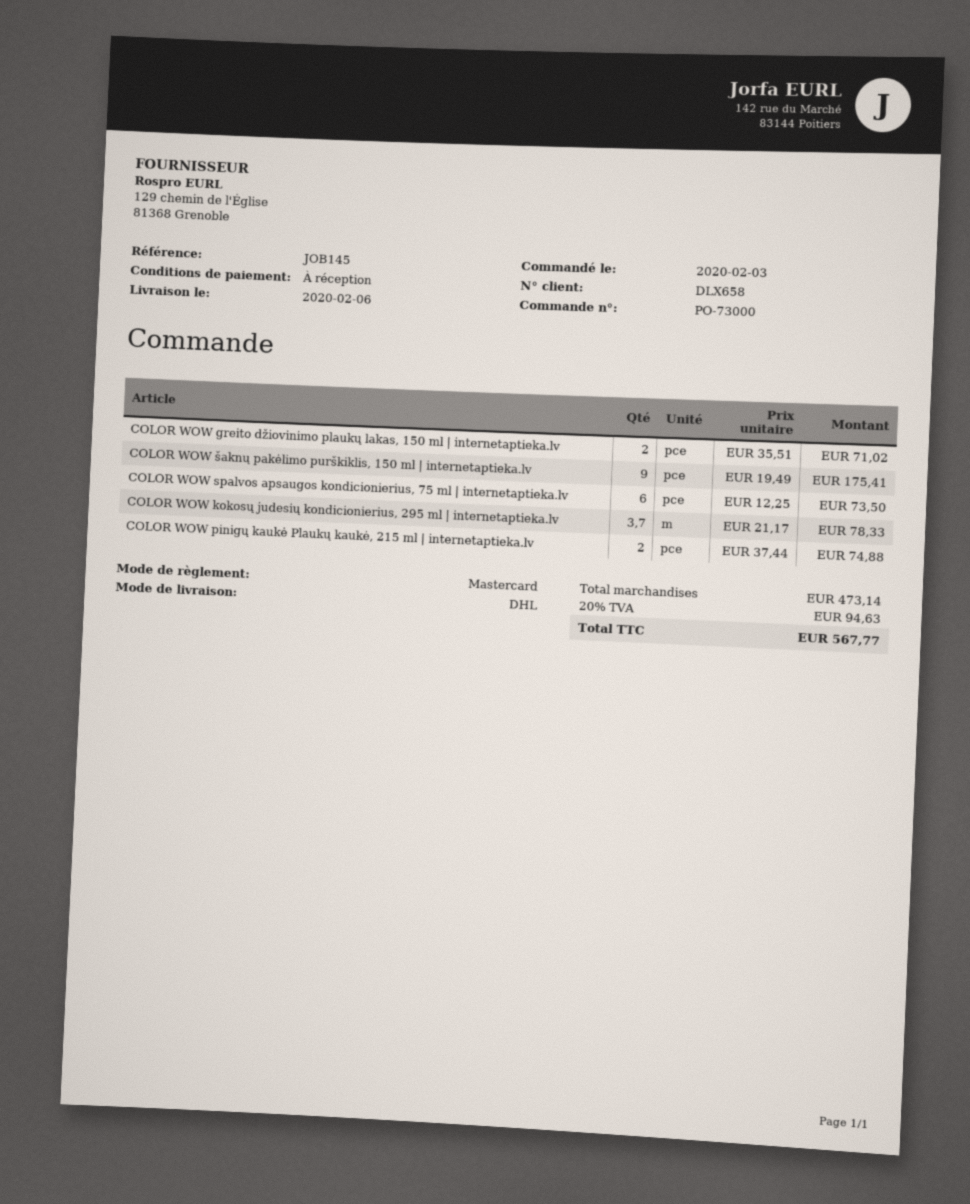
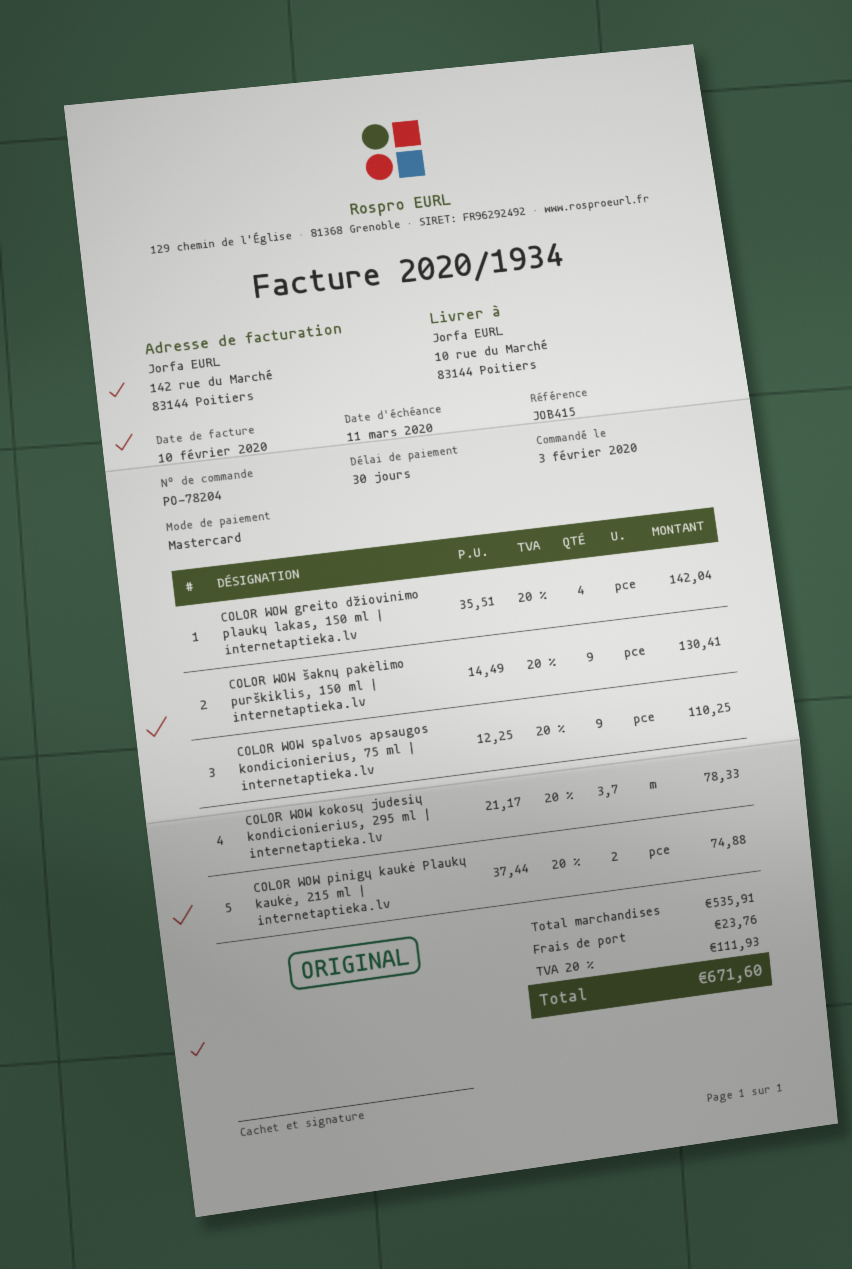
order number: PO-73000 -> PO-78204
payment terms: on receipt -> 30 days
reference: JOB145 -> JOB415
COLOR WOW greito džiovinimo plaukų lakas, 150 ml | internetaptieka.lv: 2 x 35.51 = 71.02 -> 4 x 35.51 = 142.04
COLOR WOW šaknų pakėlimo purškiklis, 150 ml | internetaptieka.lv: 9 x 19.49 = 175.41 -> 9 x 14.49 = 130.41
COLOR WOW spalvos apsaugos kondicionierius, 75 ml | internetaptieka.lv: 6 x 12.25 = 73.50 -> 9 x 12.25 = 110.25
subtotal: 473.14 -> 535.91
shipping: none -> 23.76
tax: 20% = 94.63 -> 20% = 111.93
total: 567.77 -> 671.60

